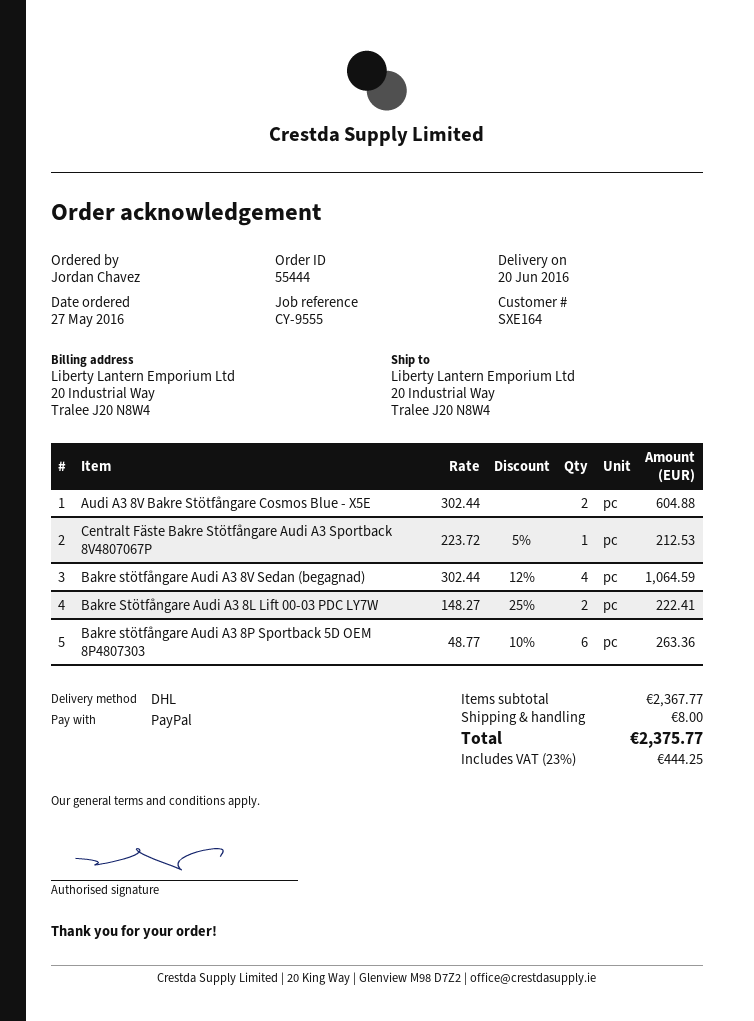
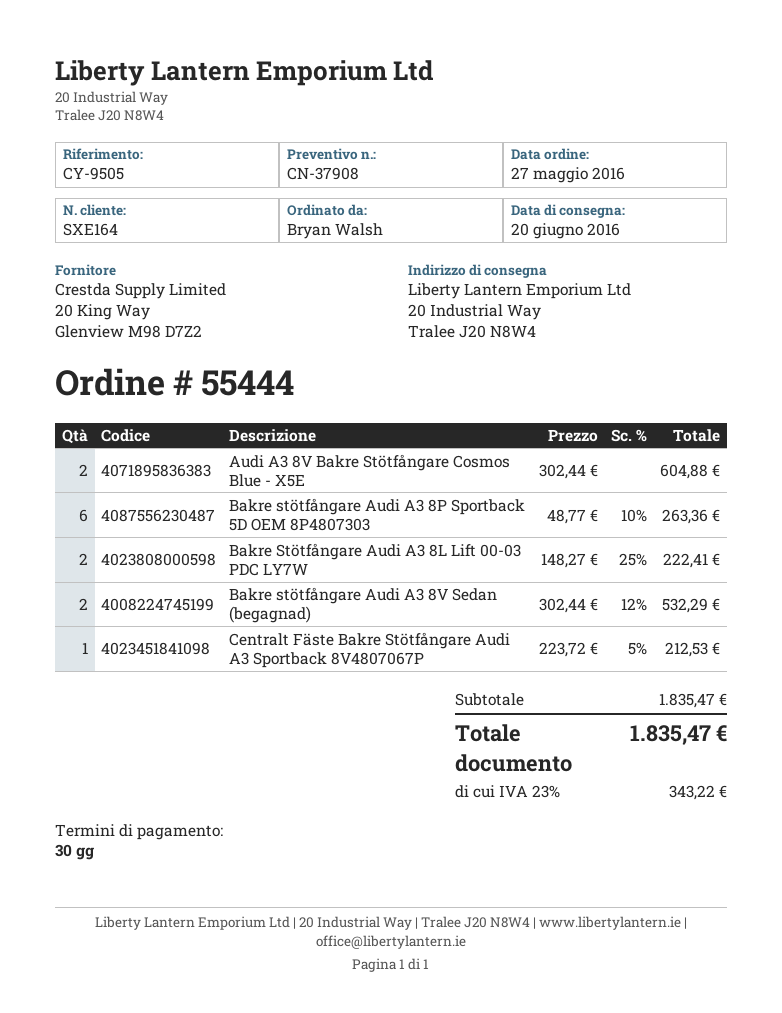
reference: CY-9555 -> CY-9505
ordered by: Jordan Chavez -> Bryan Walsh
Bakre stötfångare Audi A3 8V Sedan (begagnad): 4 x 302.44 - 12% = 1064.59 -> 2 x 302.44 - 12% = 532.29
subtotal: 2367.77 -> 1835.47
shipping: 8.00 -> none
tax: 23% = 444.25 -> 23% = 343.22
total: 2375.77 -> 1835.47

